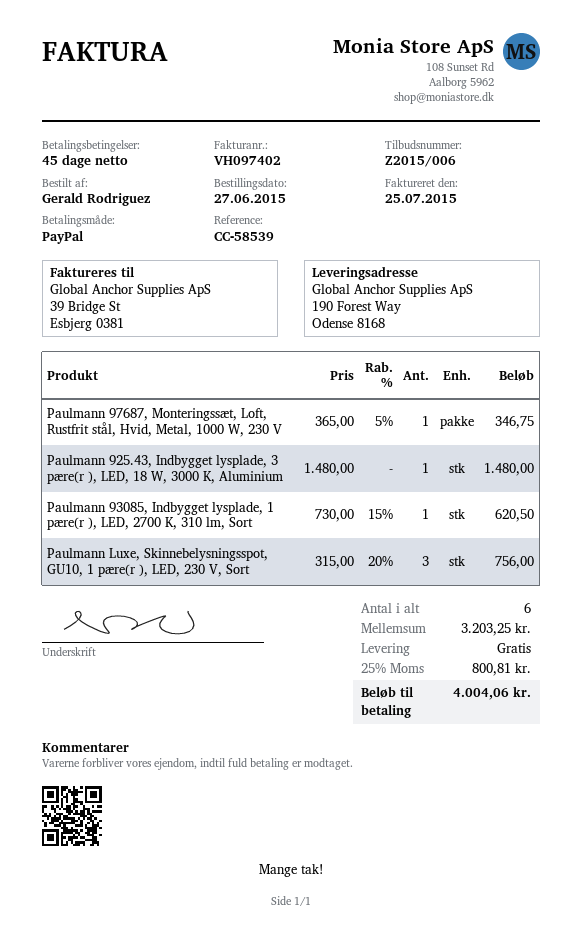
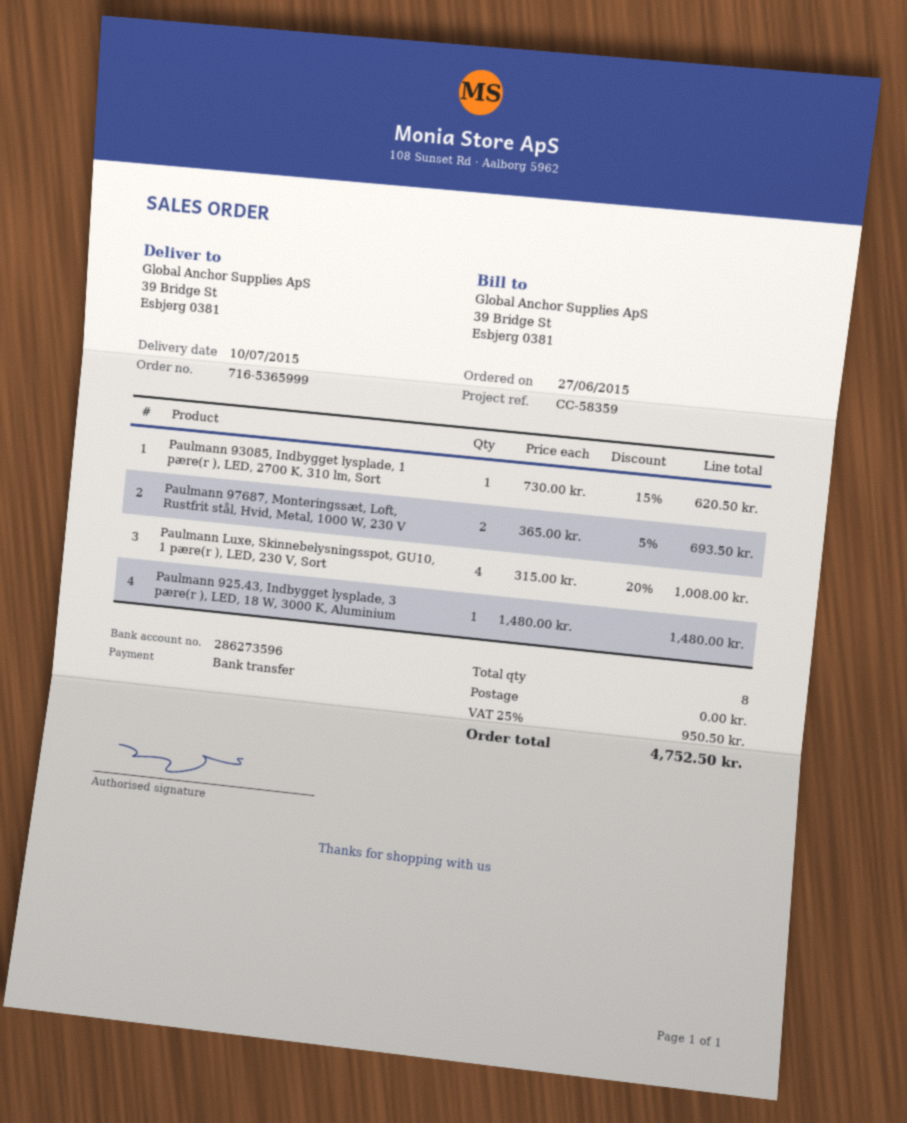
reference: CC-58539 -> CC-58359
payment method: PayPal -> bank transfer
ship to: 190 Forest Way, Odense 8168 -> 39 Bridge St, Esbjerg 0381
Paulmann 97687, Monteringssæt, Loft, Rustfrit stål, Hvid, Metal, 1000 W, 230 V: 1 x 365.00 - 5% = 346.75 -> 2 x 365.00 - 5% = 693.50
Paulmann Luxe, Skinnebelysningsspot, GU10, 1 pære(r ), LED, 230 V, Sort: 3 x 315.00 - 20% = 756.00 -> 4 x 315.00 - 20% = 1008.00
total quantity: 6 -> 8
tax: 25% = 800.81 -> 25% = 950.50
total: 4004.06 -> 4752.50

